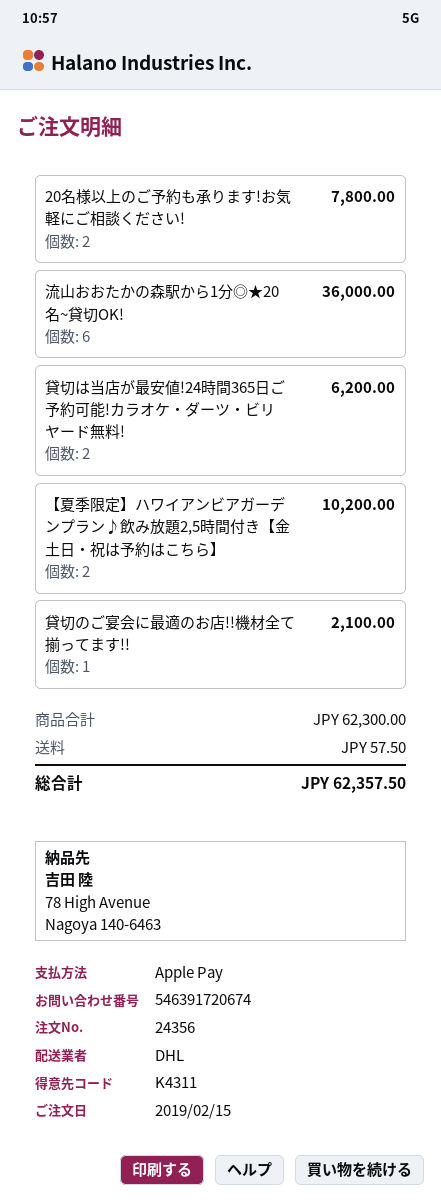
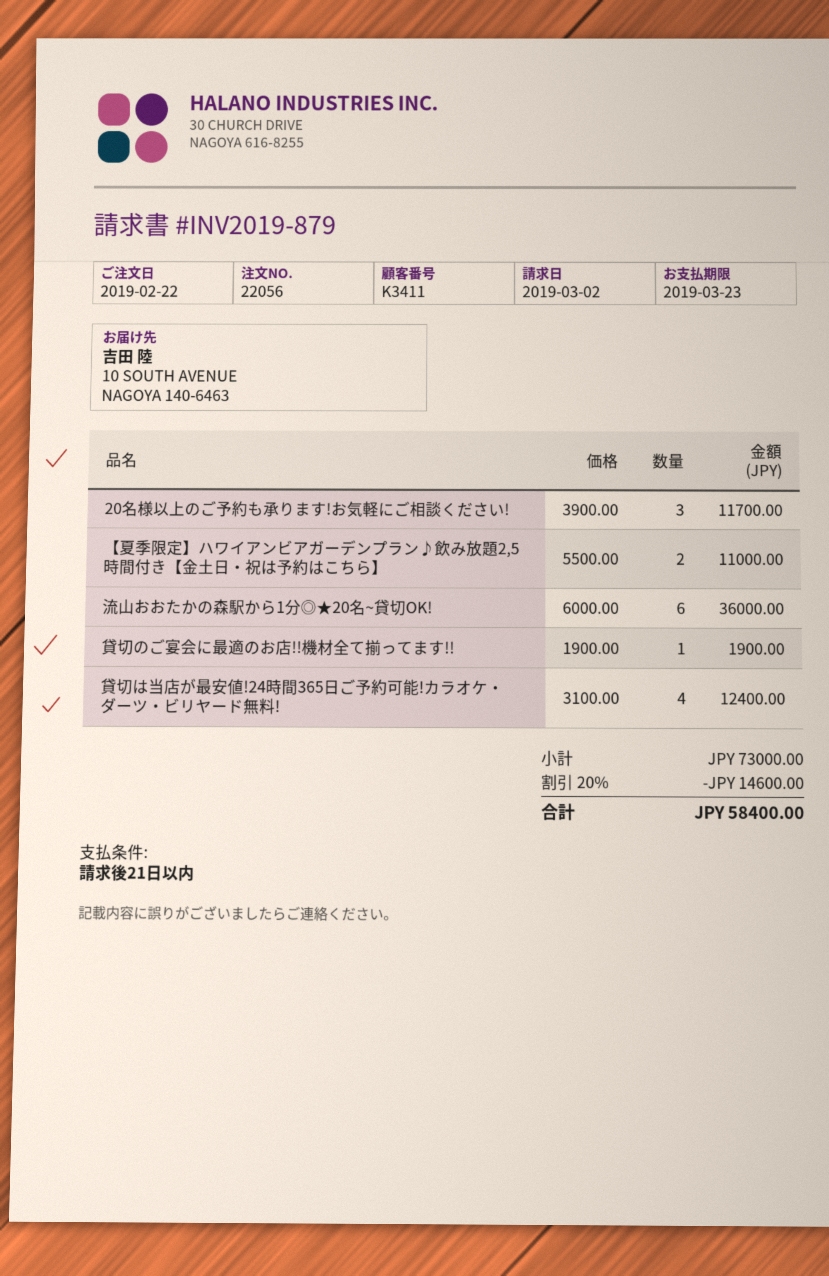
order number: 24356 -> 22056
order date: 2019-02-15 -> 2019-02-22
customer number: K4311 -> K3411
ship to: 78 High Avenue, Nagoya 140-6463 -> 10 SOUTH AVENUE, NAGOYA 140-6463
20名様以上のご予約も承ります!お気軽にご相談ください!: 2 for 7800.00 -> 3 for 11700.00
貸切は当店が最安値!24時間365日ご予約可能!カラオケ・ダーツ・ビリヤード無料!: 2 for 6200.00 -> 4 for 12400.00
【夏季限定】ハワイアンビアガーデンプラン♪飲み放題2,5時間付き【金土日・祝は予約はこちら】: 2 for 10200.00 -> 2 for 11000.00
貸切のご宴会に最適のお店!!機材全て揃ってます!!: 1 for 2100.00 -> 1 for 1900.00
subtotal: 62300.00 -> 73000.00
discount: none -> 20% = 14600.00
shipping: 57.50 -> none
total: 62357.50 -> 58400.00

